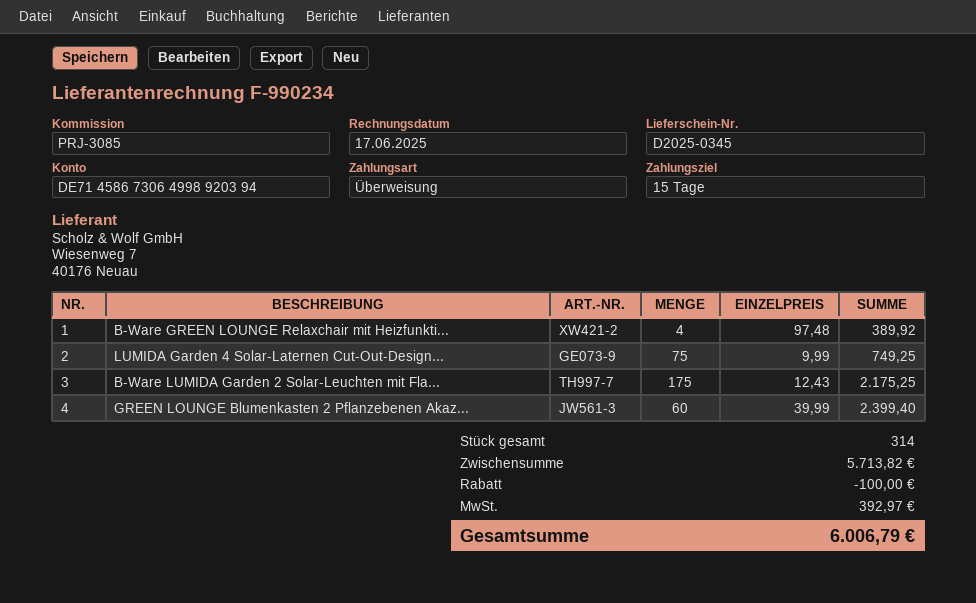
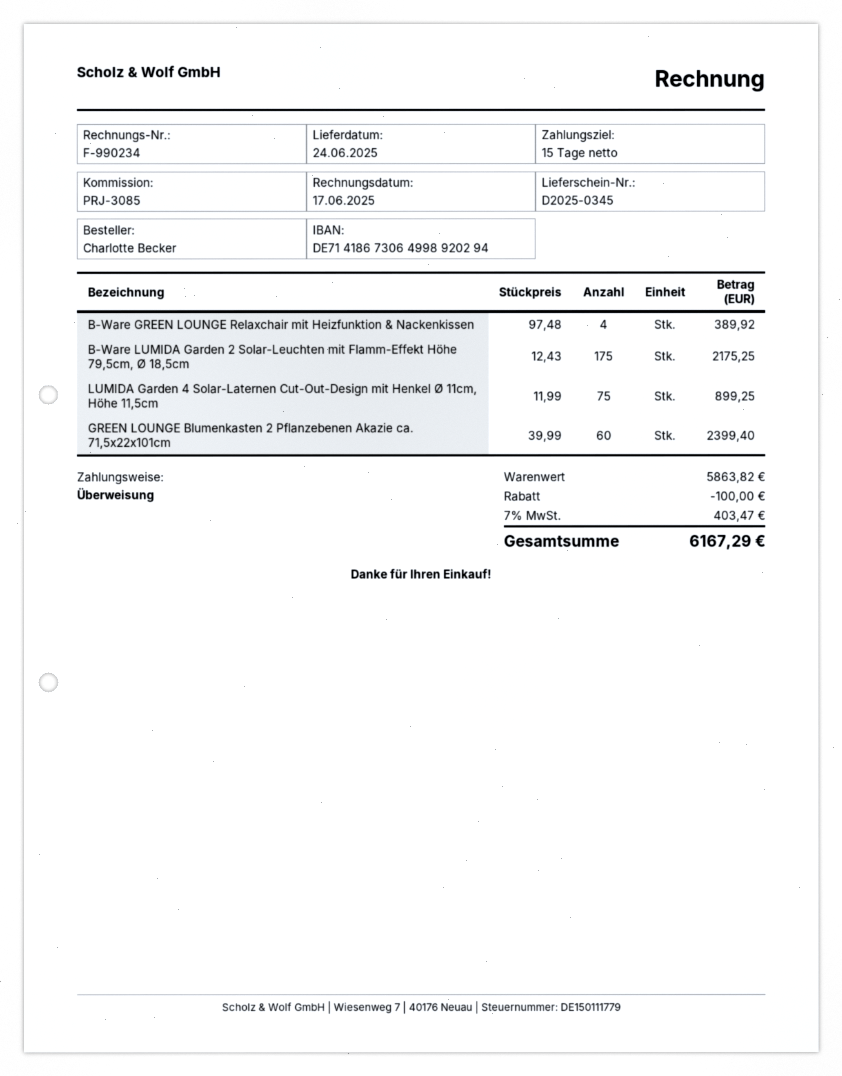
bank account: DE71458673064998920394 -> DE71418673064998920294
LUMIDA Garden 4 Solar-Laternen Cut-Out-Design...: 75 x 9.99 = 749.25 -> 75 x 11.99 = 899.25
subtotal: 5713.82 -> 5863.82
tax: 392.97 -> 403.47
total: 6006.79 -> 6167.29

